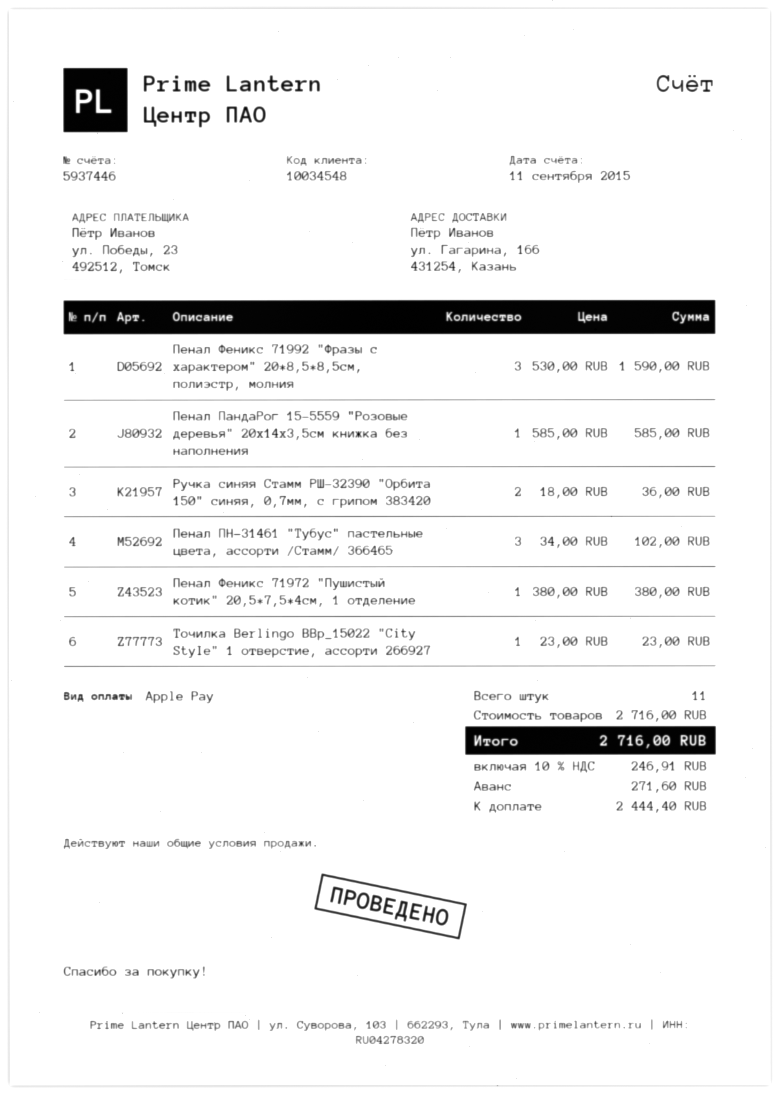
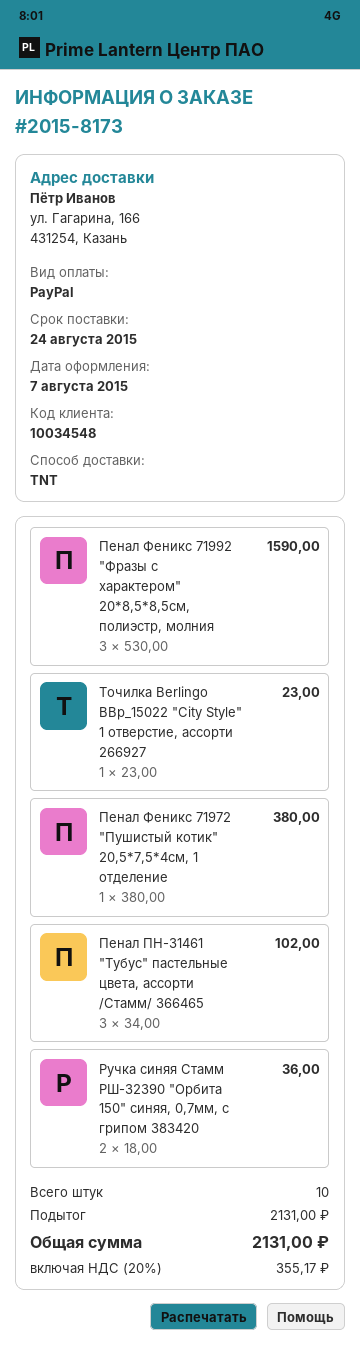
payment method: Apple Pay -> PayPal
Пенал ПандаРог 15-5559 "Розовые деревья" 20х14х3,5см книжка без наполнения: 1 x 585.00 = 585.00 -> none
total quantity: 11 -> 10
subtotal: 2716.00 -> 2131.00
tax: 10% = 246.91 -> 20% = 355.17
total: 2716.00 -> 2131.00

